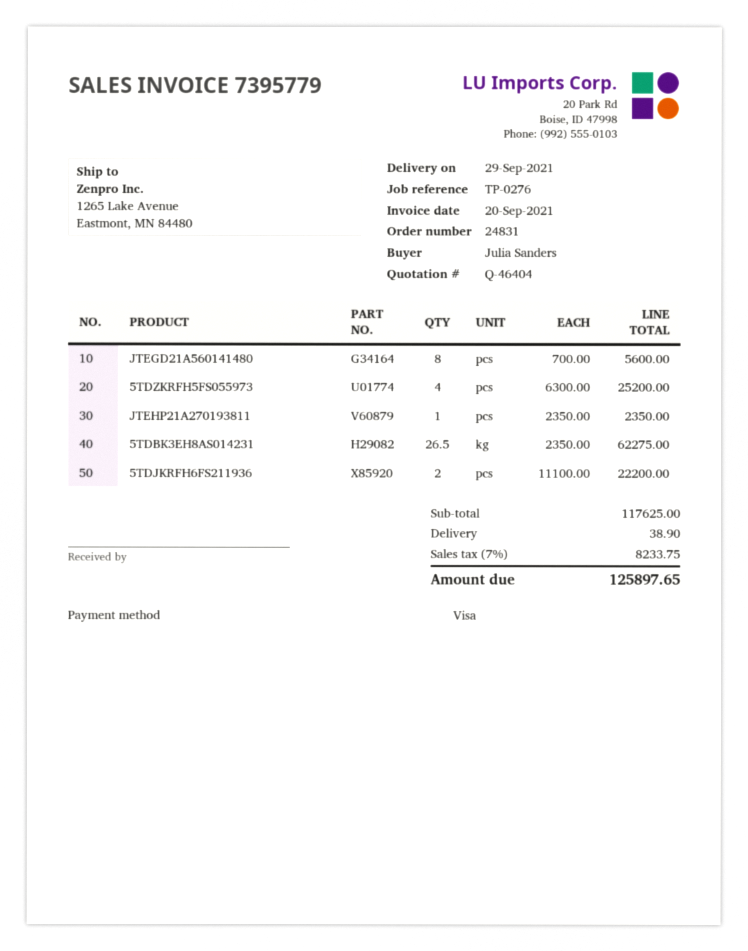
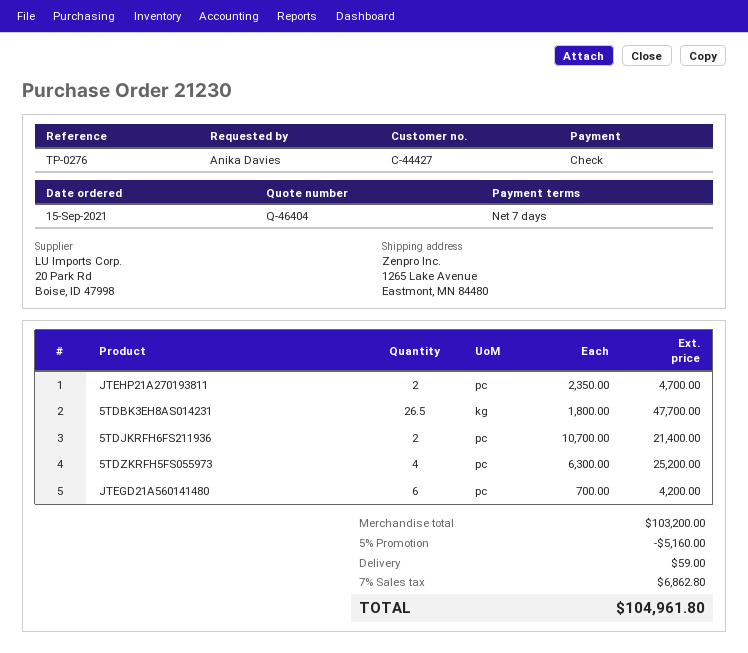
order number: 24831 -> 21230
ordered by: Julia Sanders -> Anika Davies
payment method: Visa -> cheque
JTEGD21A560141480: 8 x 700.00 = 5600.00 -> 6 x 700.00 = 4200.00
JTEHP21A270193811: 1 x 2350.00 = 2350.00 -> 2 x 2350.00 = 4700.00
5TDBK3EH8AS014231: 26.5 x 2350.00 = 62275.00 -> 26.5 x 1800.00 = 47700.00
5TDJKRFH6FS211936: 2 x 11100.00 = 22200.00 -> 2 x 10700.00 = 21400.00
subtotal: 117625.00 -> 103200.00
discount: none -> 5% = 5160.00
shipping: 38.90 -> 59.00
tax: 7% = 8233.75 -> 7% = 6862.80
total: 125897.65 -> 104961.80

